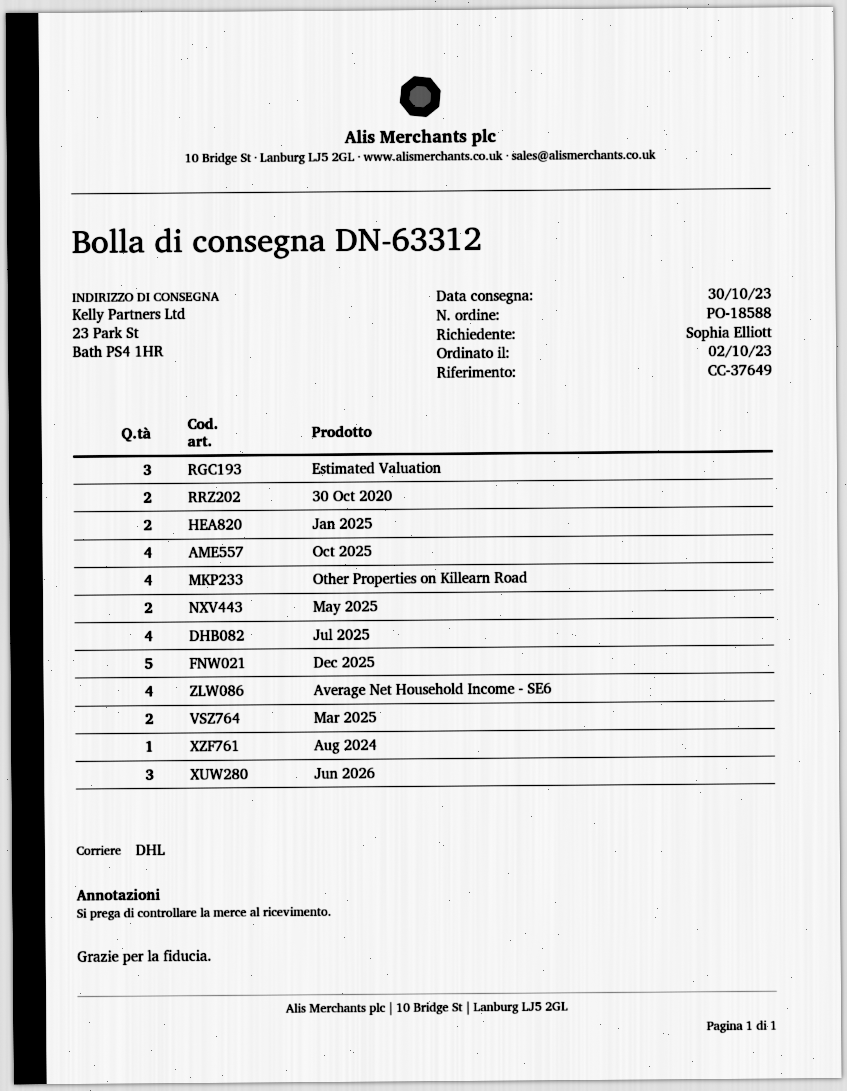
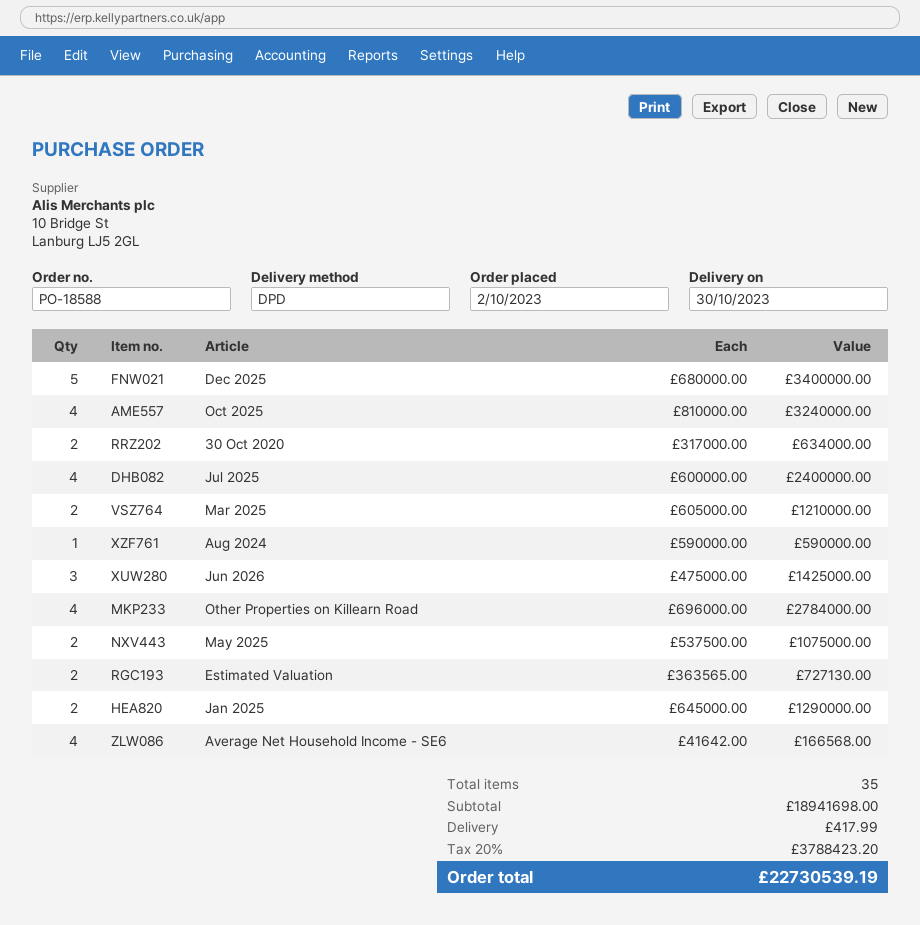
shipping method: DHL -> DPD
Estimated Valuation: 3 -> 2

